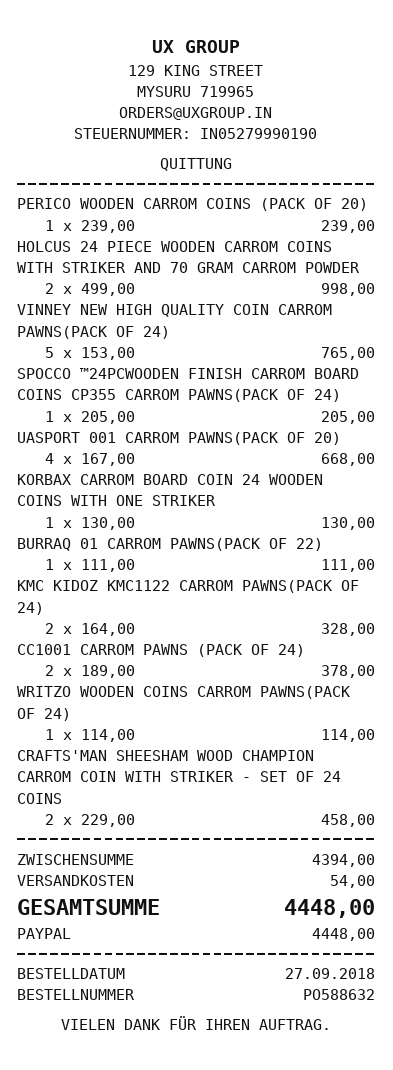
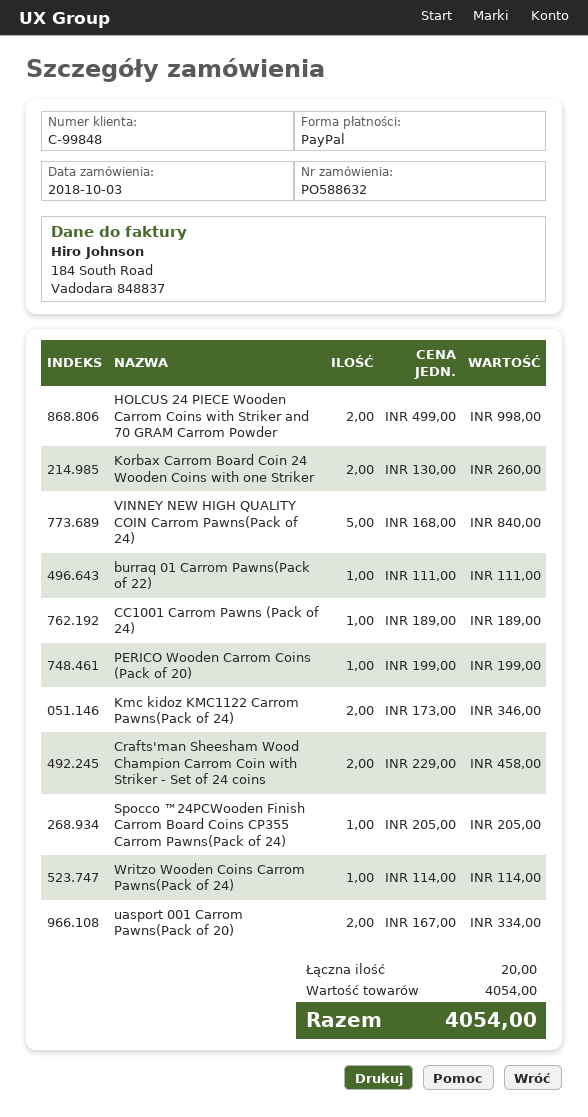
order date: 2018-09-27 -> 2018-10-03
PERICO WOODEN CARROM COINS (PACK OF 20): 1 x 239.00 = 239.00 -> 1 x 199.00 = 199.00
VINNEY NEW HIGH QUALITY COIN CARROM PAWNS(PACK OF 24): 5 x 153.00 = 765.00 -> 5 x 168.00 = 840.00
UASPORT 001 CARROM PAWNS(PACK OF 20): 4 x 167.00 = 668.00 -> 2 x 167.00 = 334.00
KORBAX CARROM BOARD COIN 24 WOODEN COINS WITH ONE STRIKER: 1 x 130.00 = 130.00 -> 2 x 130.00 = 260.00
KMC KIDOZ KMC1122 CARROM PAWNS(PACK OF 24): 2 x 164.00 = 328.00 -> 2 x 173.00 = 346.00
CC1001 CARROM PAWNS (PACK OF 24): 2 x 189.00 = 378.00 -> 1 x 189.00 = 189.00
subtotal: 4394.00 -> 4054.00
shipping: 54.00 -> none
total: 4448.00 -> 4054.00

